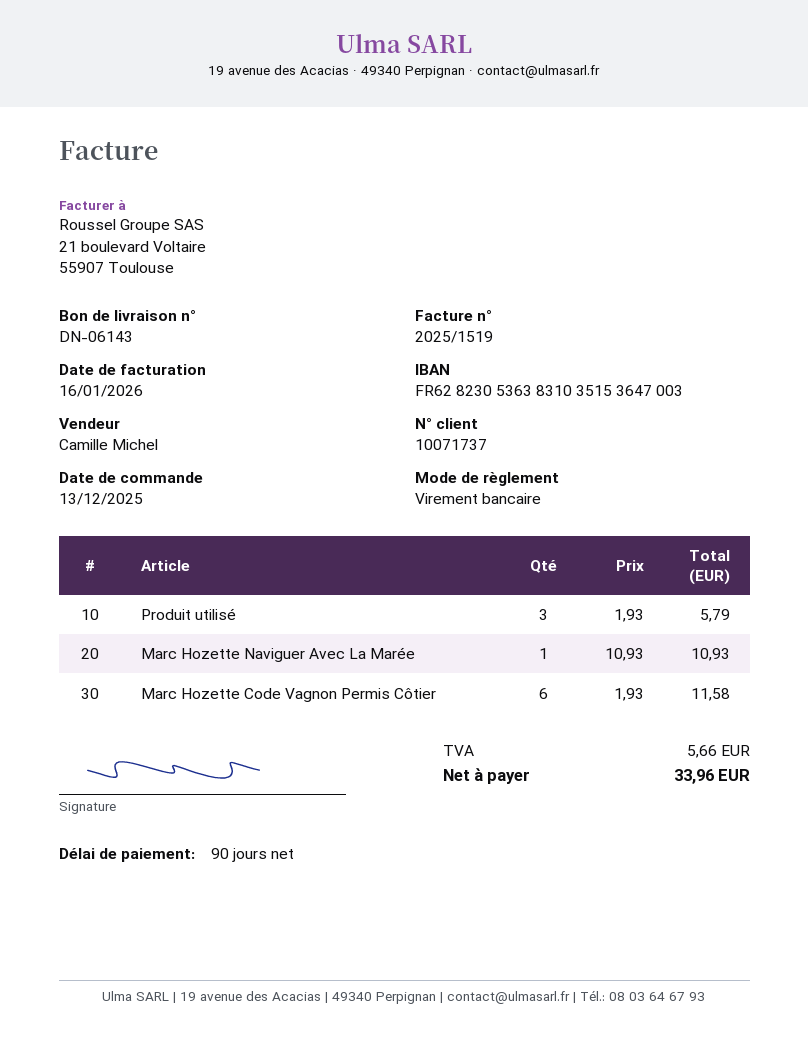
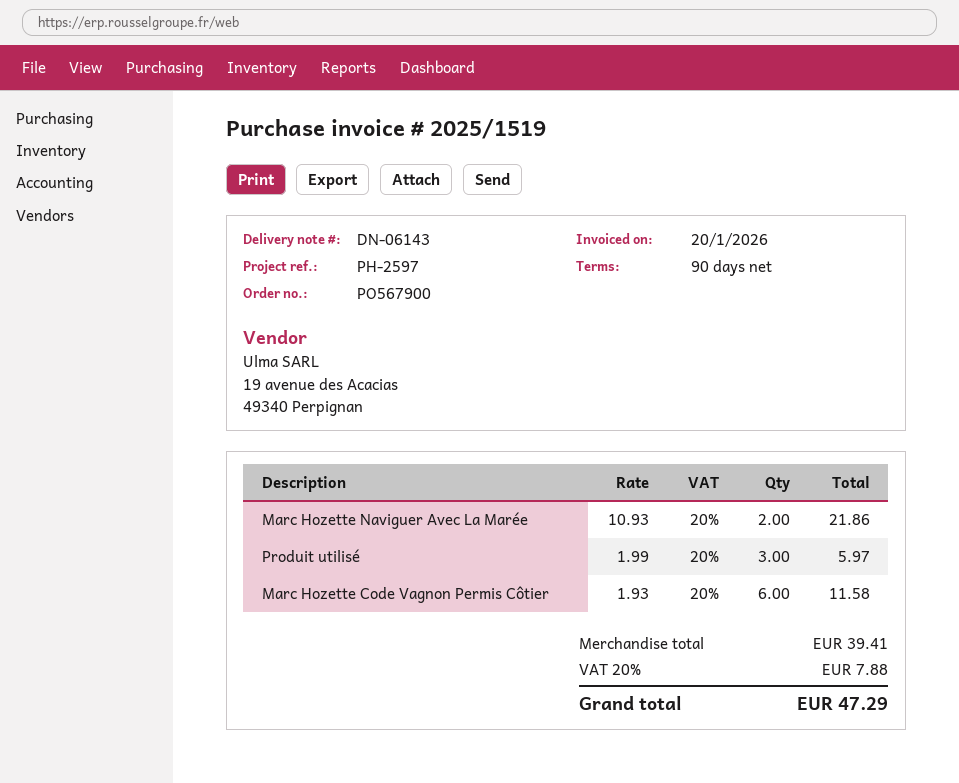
invoice date: 2026-01-16 -> 2026-01-20
Produit utilisé: 3 x 1.93 = 5.79 -> 3 x 1.99 = 5.97
Marc Hozette Naviguer Avec La Marée: 1 x 10.93 = 10.93 -> 2 x 10.93 = 21.86
tax: 5.66 -> 7.88
total: 33.96 -> 47.29

